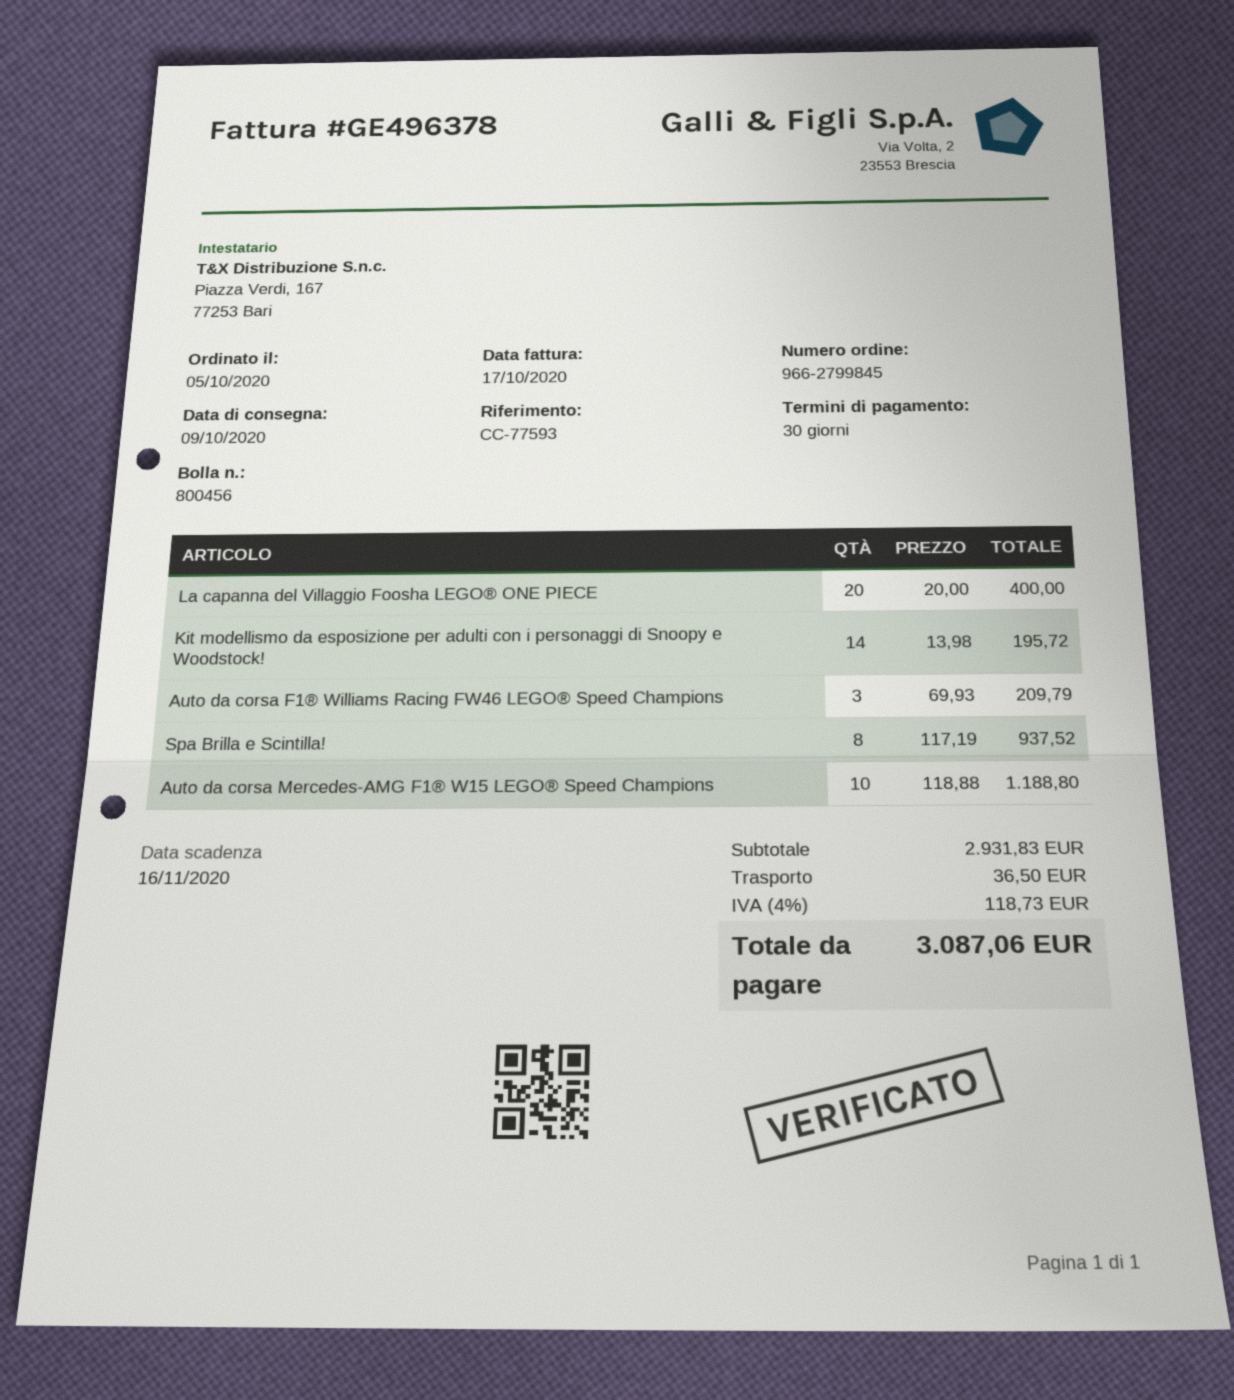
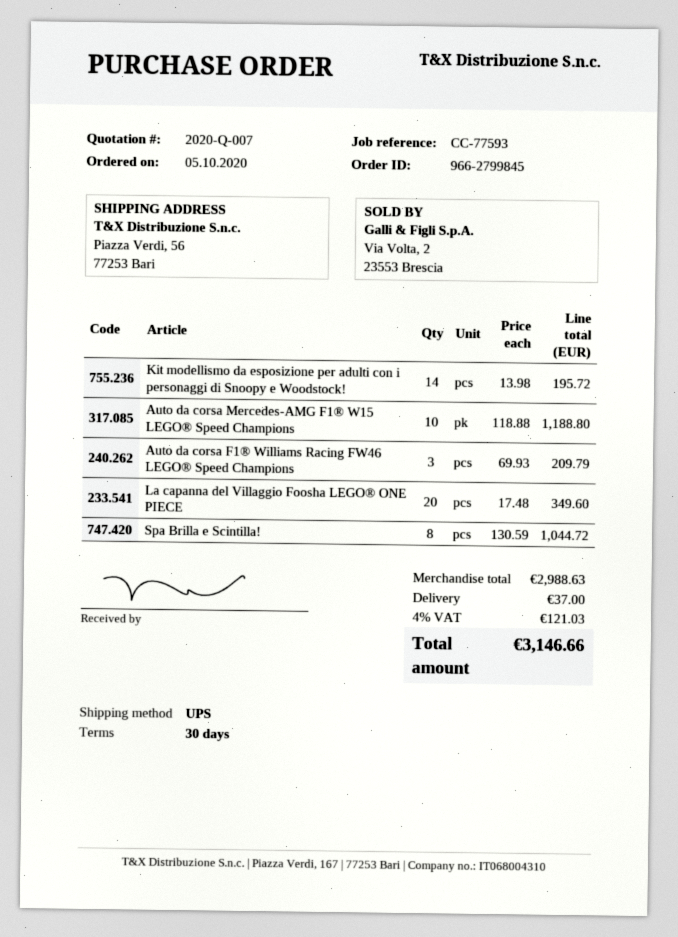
La capanna del Villaggio Foosha LEGO® ONE PIECE: 20 x 20.00 = 400.00 -> 20 x 17.48 = 349.60
Spa Brilla e Scintilla!: 8 x 117.19 = 937.52 -> 8 x 130.59 = 1044.72
subtotal: 2931.83 -> 2988.63
shipping: 36.50 -> 37.00
tax: 4% = 118.73 -> 4% = 121.03
total: 3087.06 -> 3146.66

